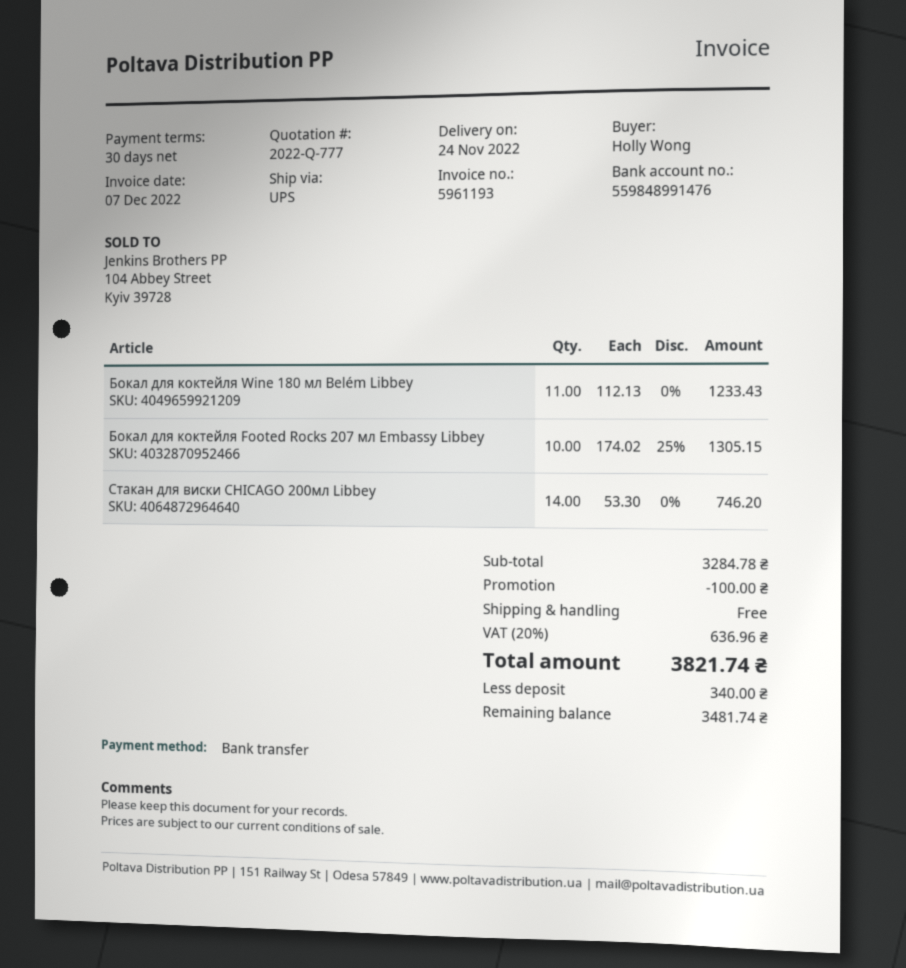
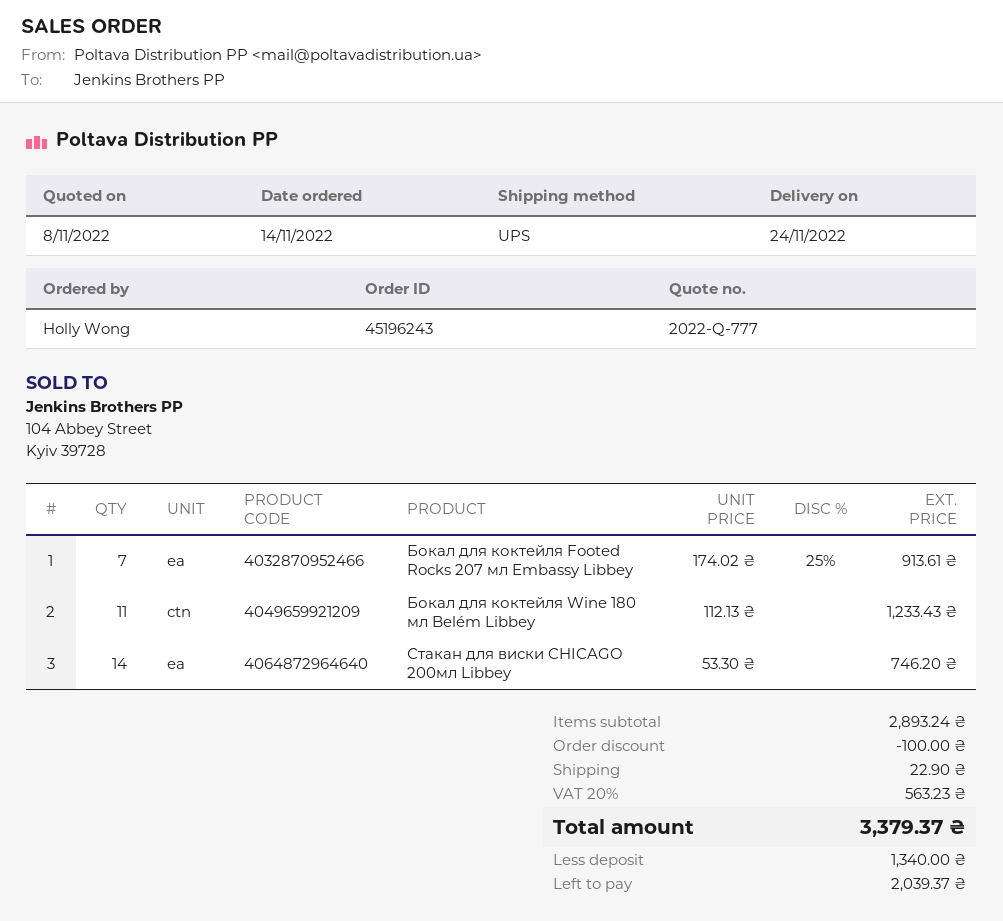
Бокал для коктейля Footed Rocks 207 мл Embassy Libbey: 10 x 174.02 - 25% = 1305.15 -> 7 x 174.02 - 25% = 913.61
subtotal: 3284.78 -> 2893.24
shipping: 0.00 -> 22.90
tax: 20% = 636.96 -> 20% = 563.23
total: 3821.74 -> 3379.37
deposit: 340.00 -> 1340.00
balance: 3481.74 -> 2039.37

